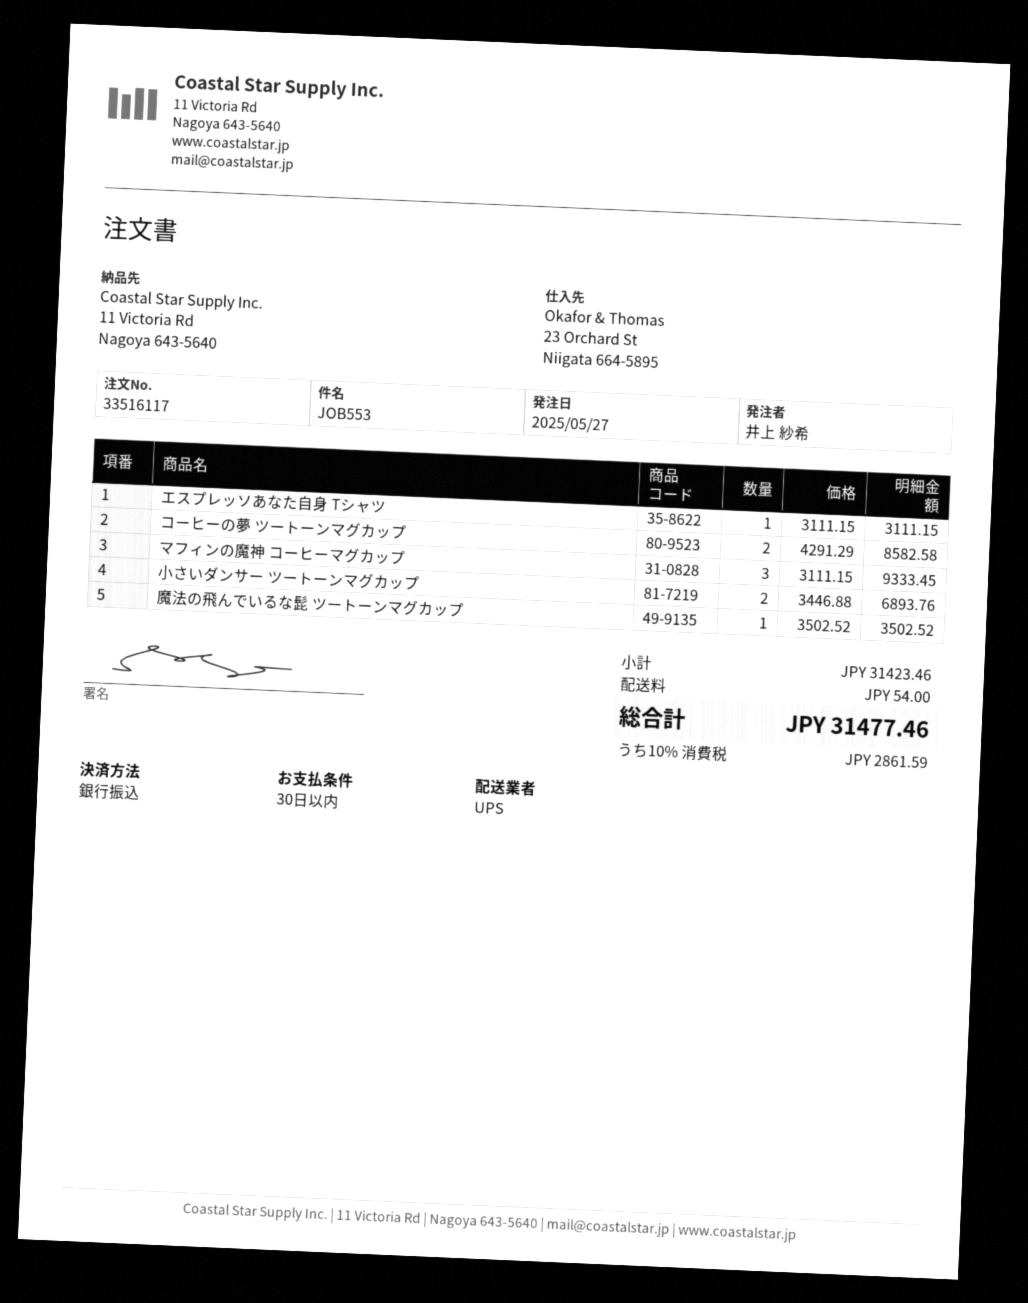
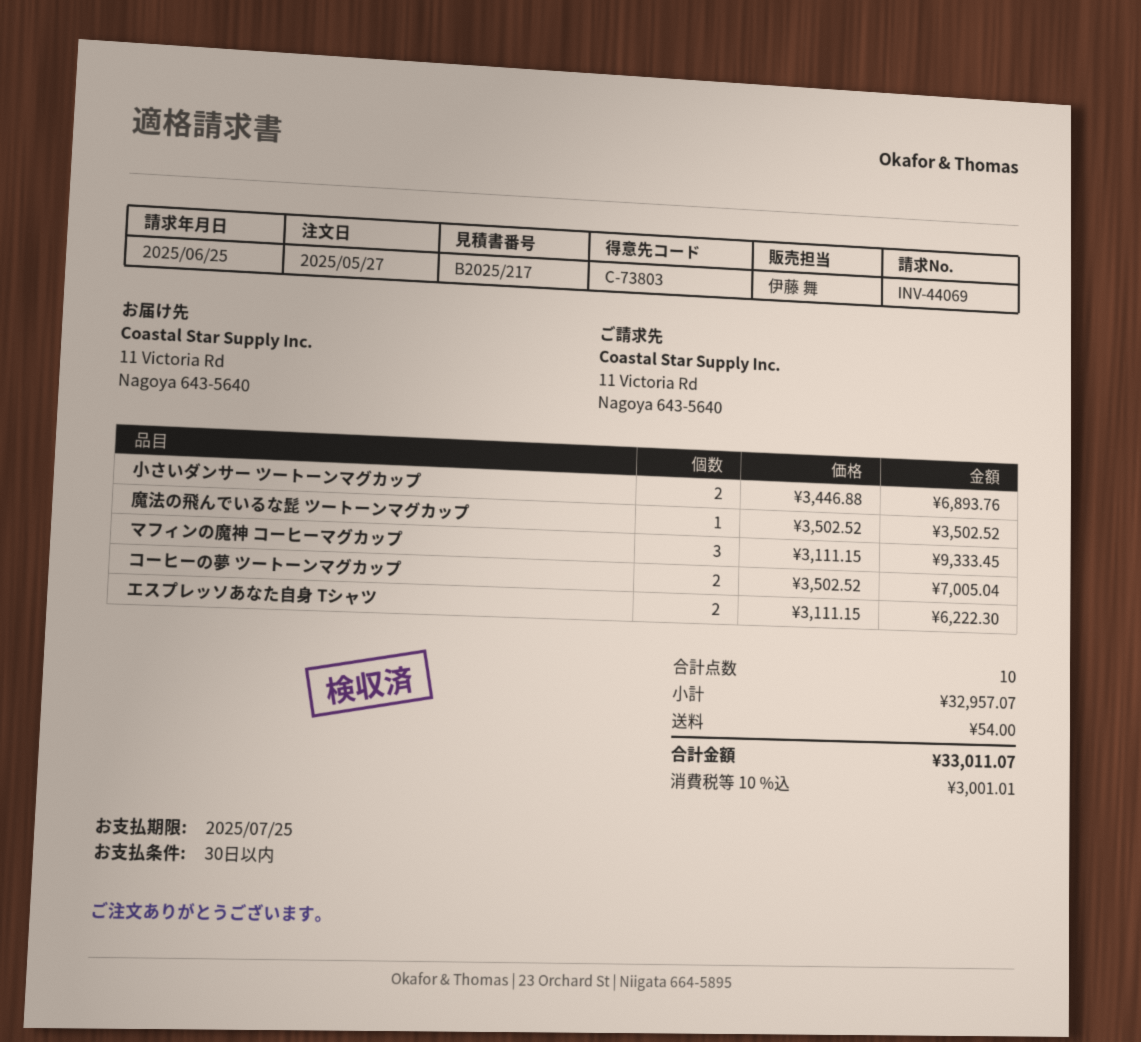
エスプレッソあなた自身 Tシャツ: 1 x 3111.15 = 3111.15 -> 2 x 3111.15 = 6222.30
コーヒーの夢 ツートーンマグカップ: 2 x 4291.29 = 8582.58 -> 2 x 3502.52 = 7005.04
subtotal: 31423.46 -> 32957.07
tax: 10% = 2861.59 -> 10% = 3001.01
total: 31477.46 -> 33011.07

